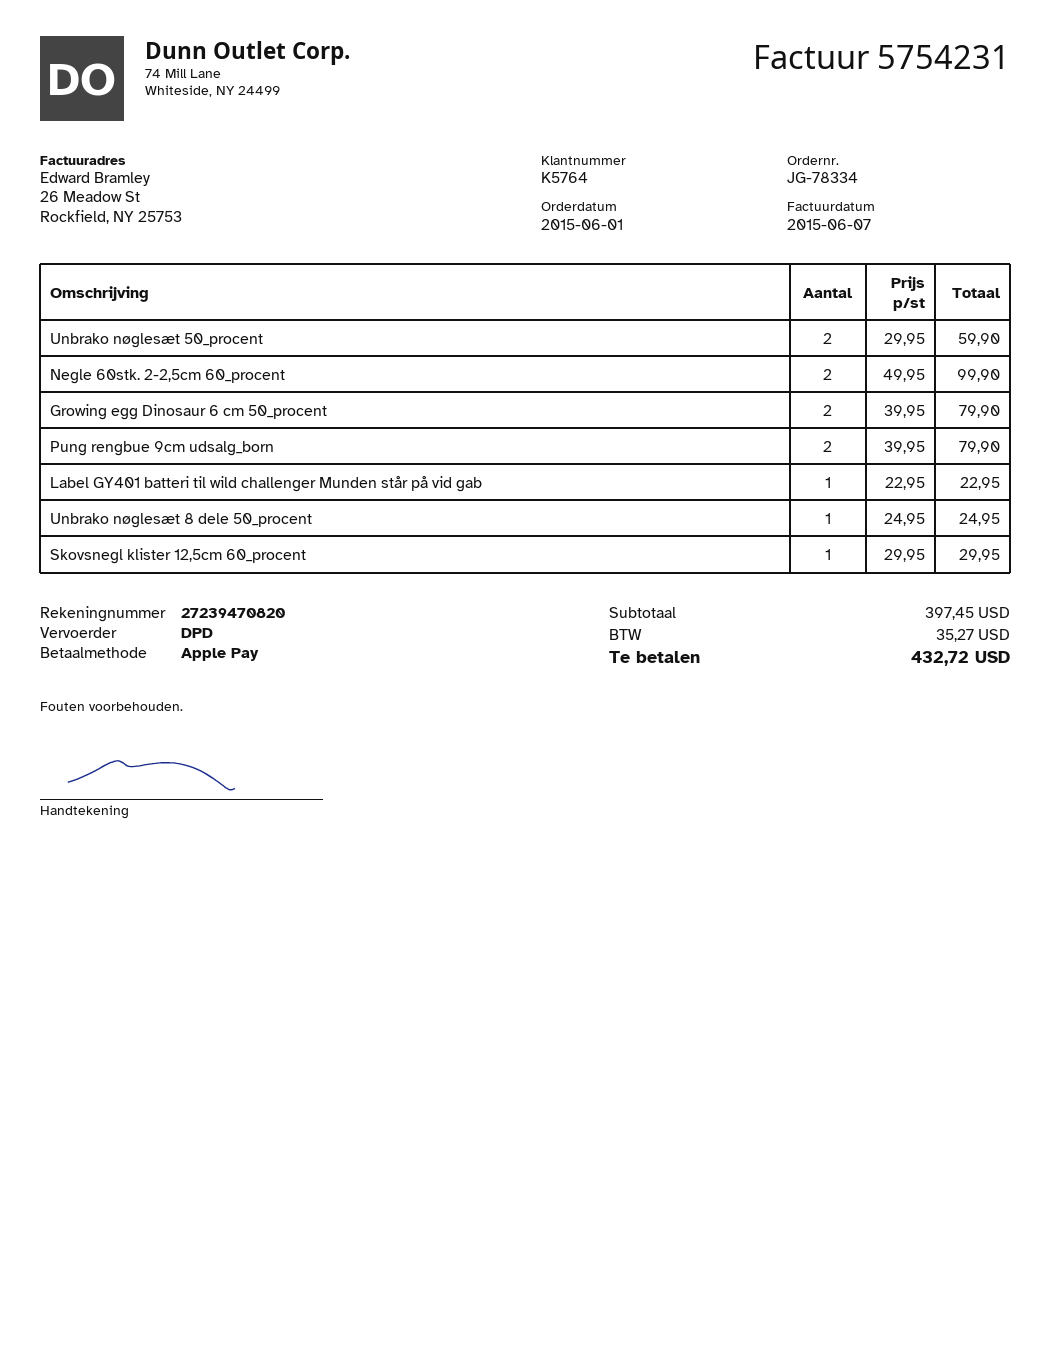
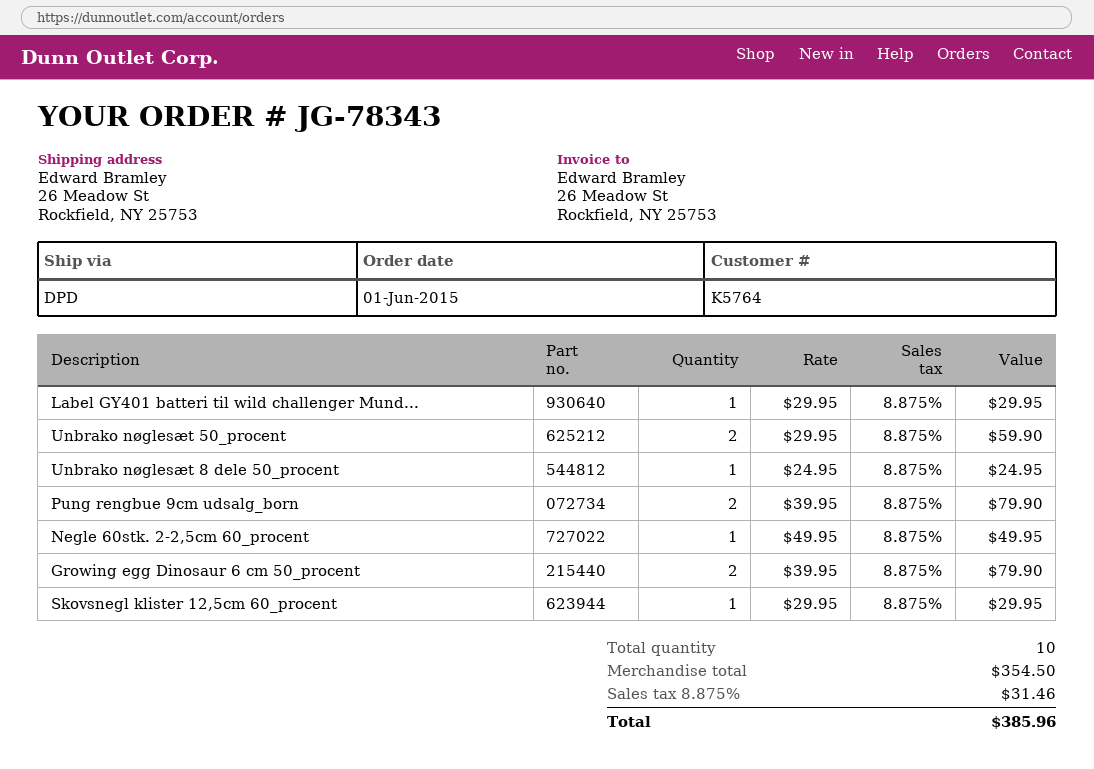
order number: JG-78334 -> JG-78343
Negle 60stk. 2-2,5cm 60_procent: 2 x 49.95 = 99.90 -> 1 x 49.95 = 49.95
Label GY401 batteri til wild challenger Munden står på vid gab: 1 x 22.95 = 22.95 -> 1 x 29.95 = 29.95
subtotal: 397.45 -> 354.50
tax: 35.27 -> 31.46
total: 432.72 -> 385.96

